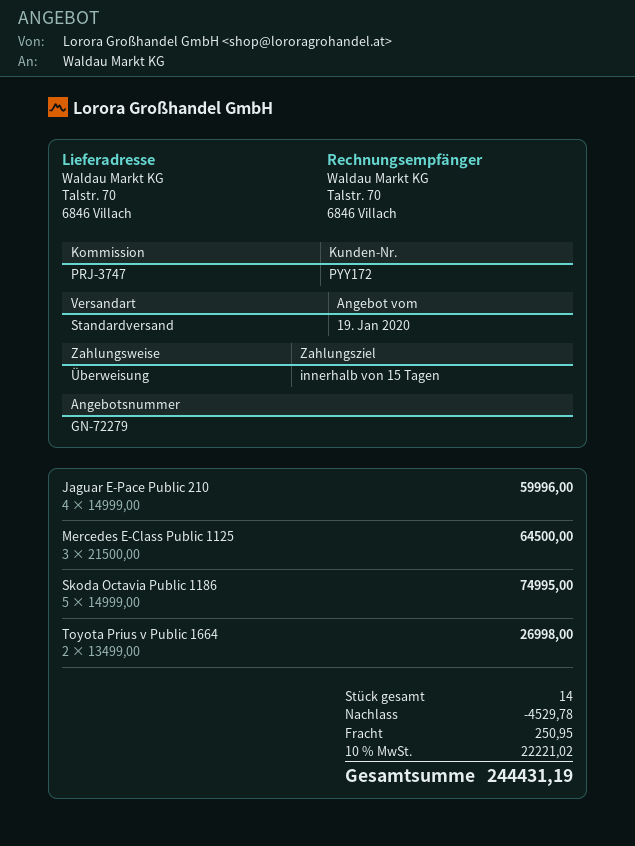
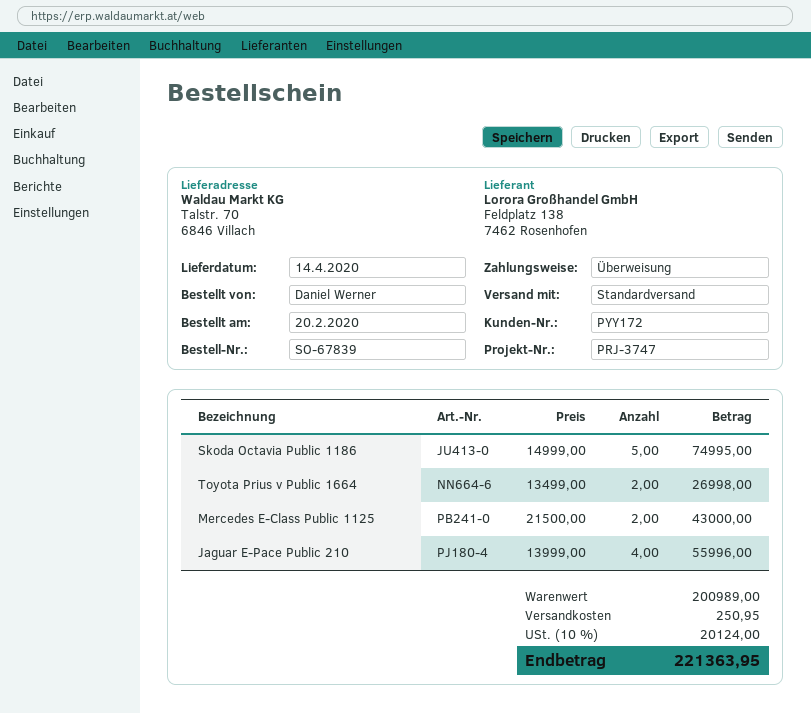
Jaguar E-Pace Public 210: 4 x 14999.00 = 59996.00 -> 4 x 13999.00 = 55996.00
Mercedes E-Class Public 1125: 3 x 21500.00 = 64500.00 -> 2 x 21500.00 = 43000.00
discount: 4529.78 -> none
tax: 10% = 22221.02 -> 10% = 20124.00
total: 244431.19 -> 221363.95

